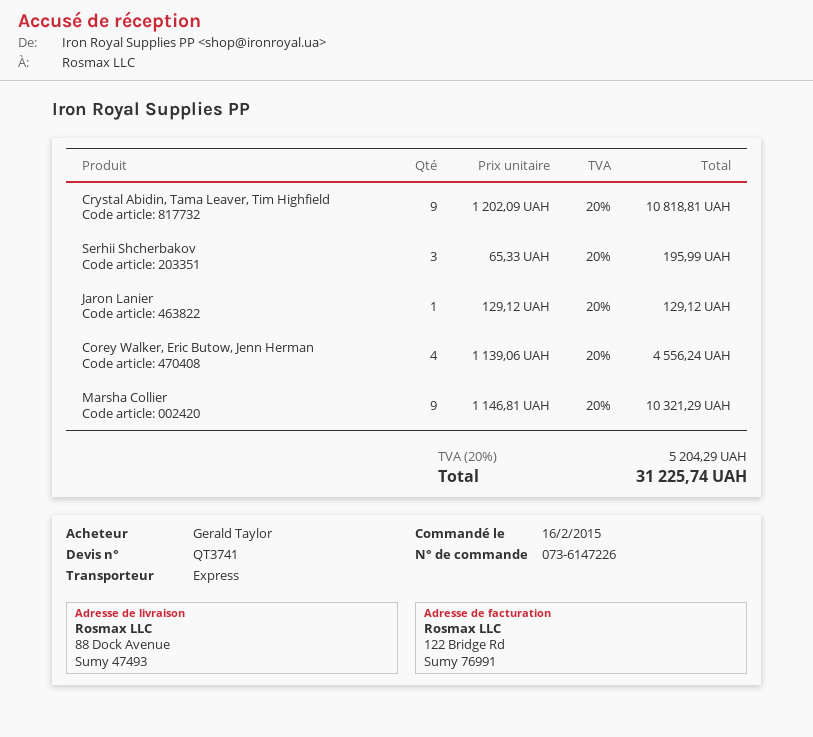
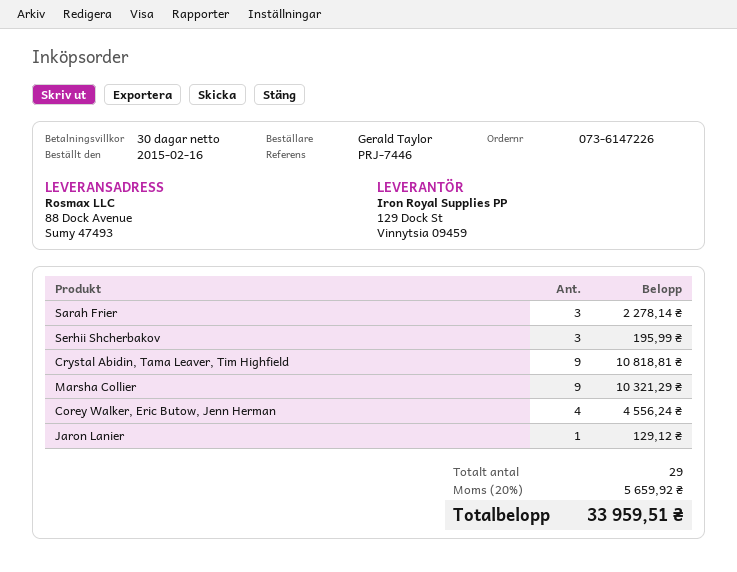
Sarah Frier: none -> 3 for 2278.14
tax: 20% = 5204.29 -> 20% = 5659.92
total: 31225.74 -> 33959.51

